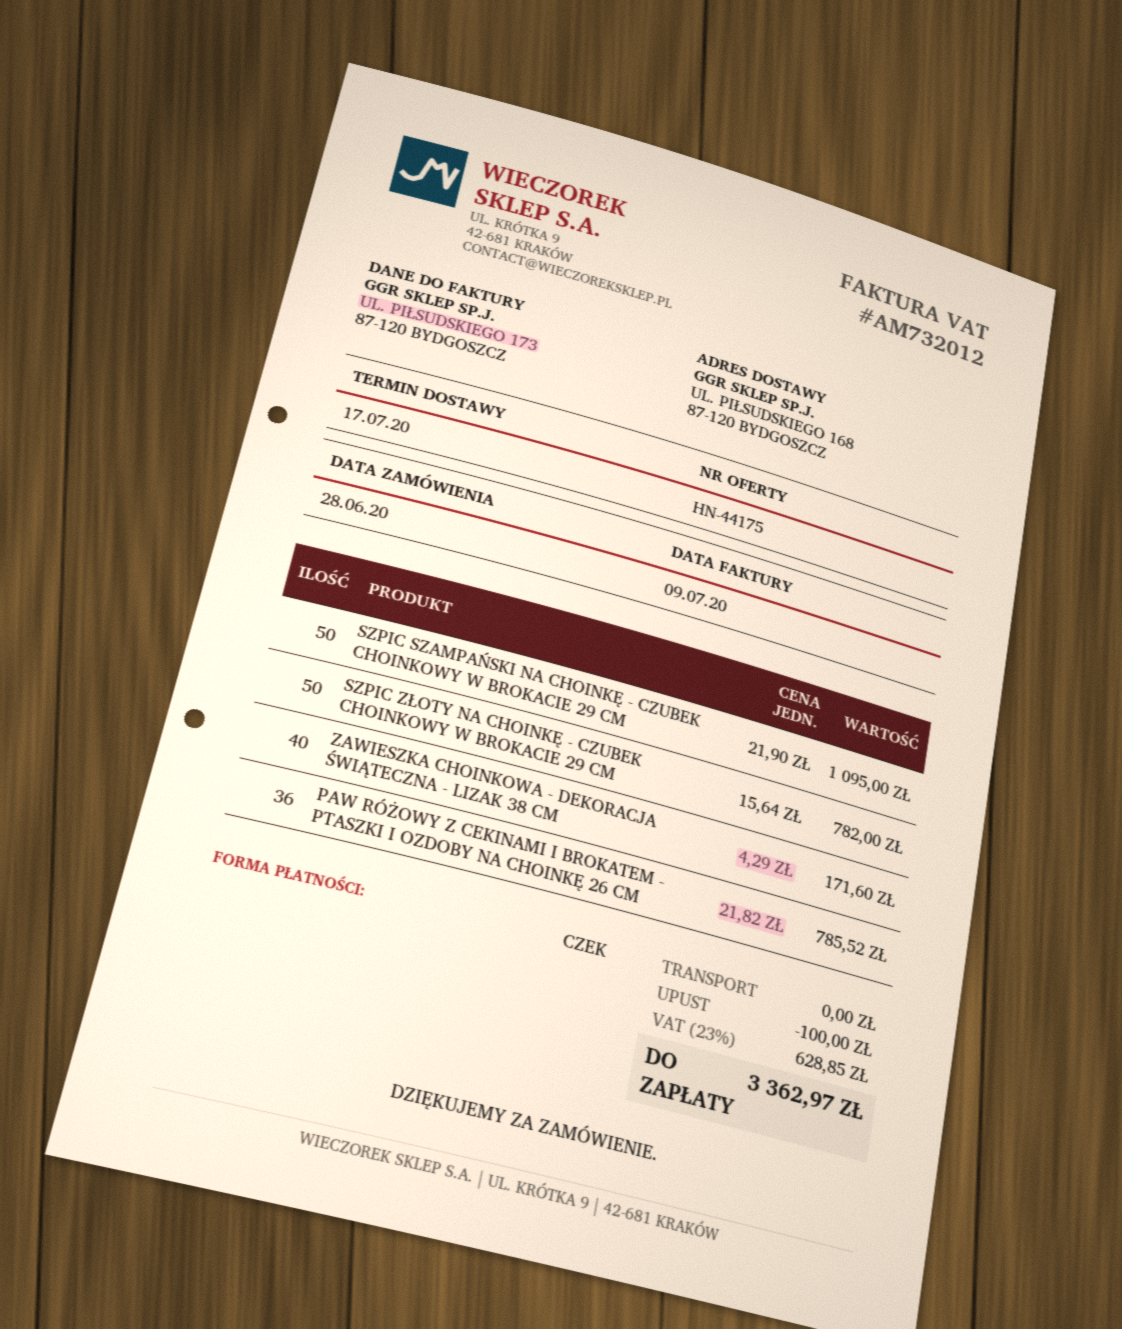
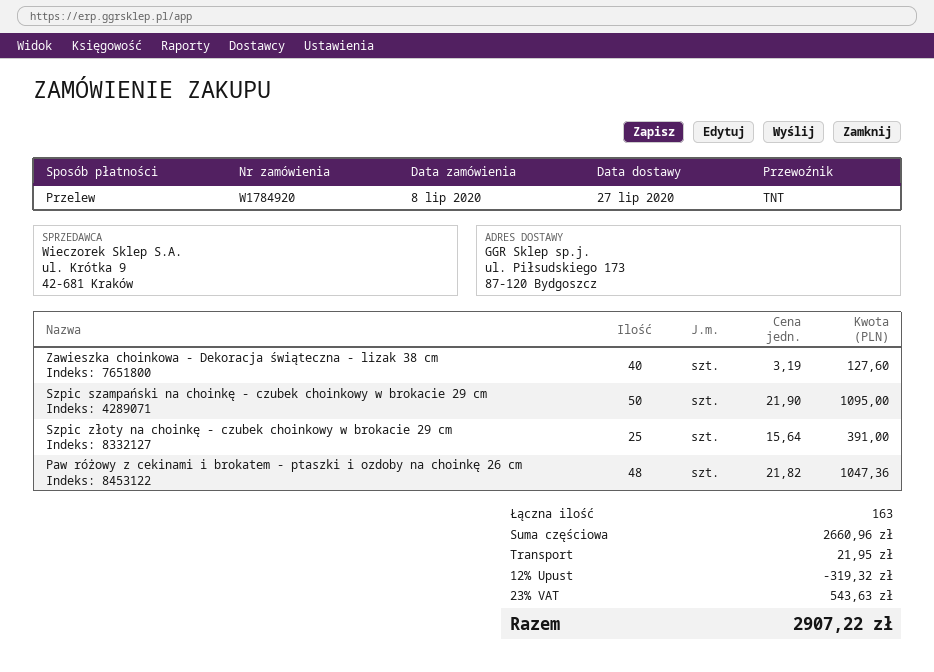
order date: 2020-06-28 -> 2020-07-08
delivery date: 2020-07-17 -> 2020-07-27
payment method: cheque -> bank transfer
ship to: UL. PIŁSUDSKIEGO 168, 87-120 BYDGOSZCZ -> ul. Piłsudskiego 173, 87-120 Bydgoszcz
SZPIC ZŁOTY NA CHOINKĘ - CZUBEK CHOINKOWY W BROKACIE 29 CM: 50 x 15.64 = 782.00 -> 25 x 15.64 = 391.00
ZAWIESZKA CHOINKOWA - DEKORACJA ŚWIĄTECZNA - LIZAK 38 CM: 40 x 4.29 = 171.60 -> 40 x 3.19 = 127.60
PAW RÓŻOWY Z CEKINAMI I BROKATEM - PTASZKI I OZDOBY NA CHOINKĘ 26 CM: 36 x 21.82 = 785.52 -> 48 x 21.82 = 1047.36
discount: 100.00 -> 319.32
shipping: 0.00 -> 21.95
tax: 23% = 628.85 -> 23% = 543.63
total: 3362.97 -> 2907.22

